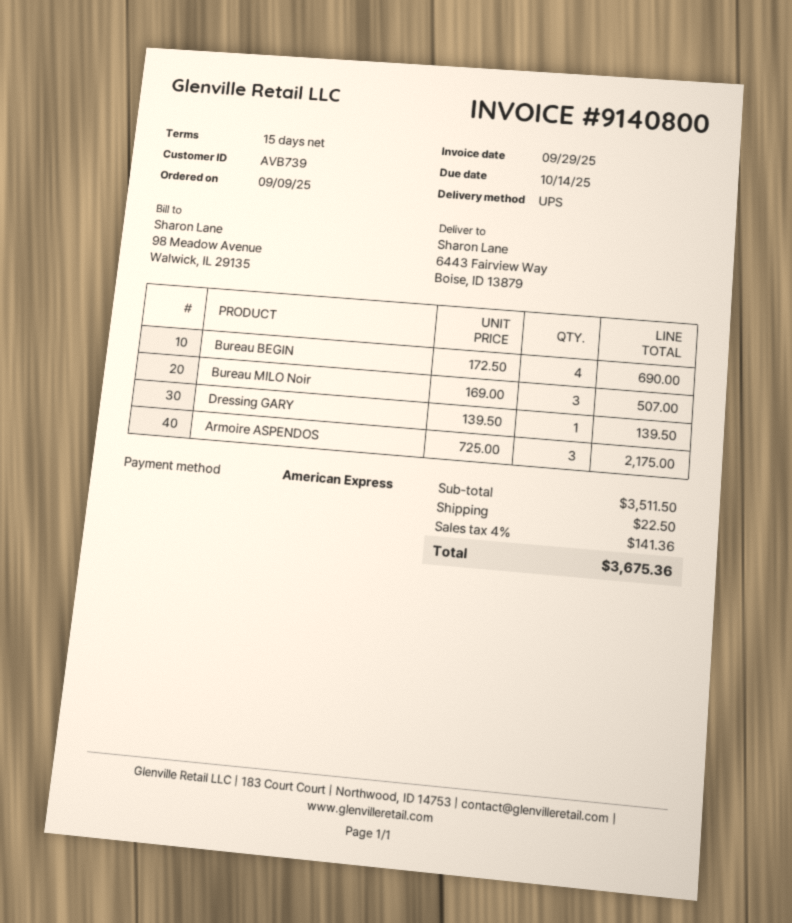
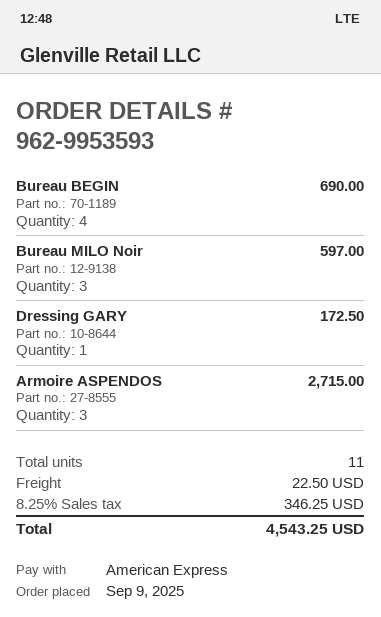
Bureau MILO Noir: 3 for 507.00 -> 3 for 597.00
Dressing GARY: 1 for 139.50 -> 1 for 172.50
Armoire ASPENDOS: 3 for 2175.00 -> 3 for 2715.00
tax: 4% = 141.36 -> 8.25% = 346.25
total: 3675.36 -> 4543.25

